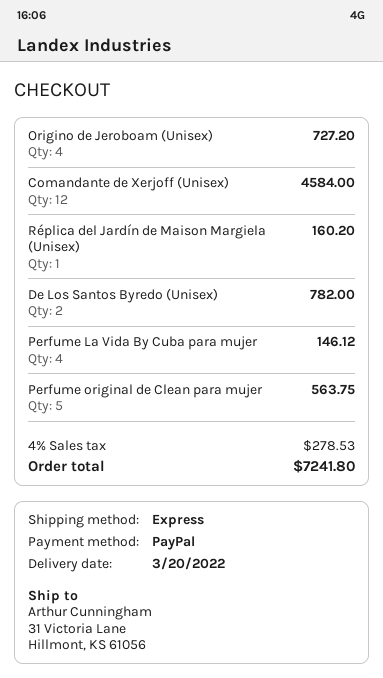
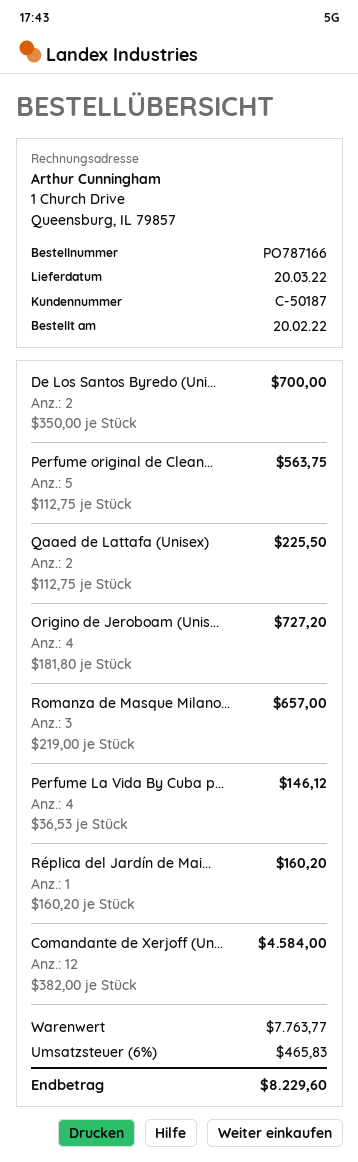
De Los Santos Byredo (Unisex): 2 for 782.00 -> 2 for 700.00
Qaaed de Lattafa (Unisex): none -> 2 for 225.50
Romanza de Masque Milano...: none -> 3 for 657.00
tax: 4% = 278.53 -> 6% = 465.83
total: 7241.80 -> 8229.60

